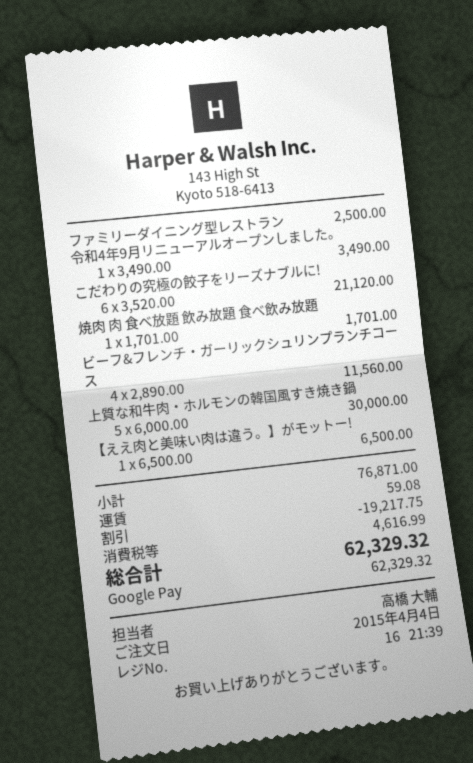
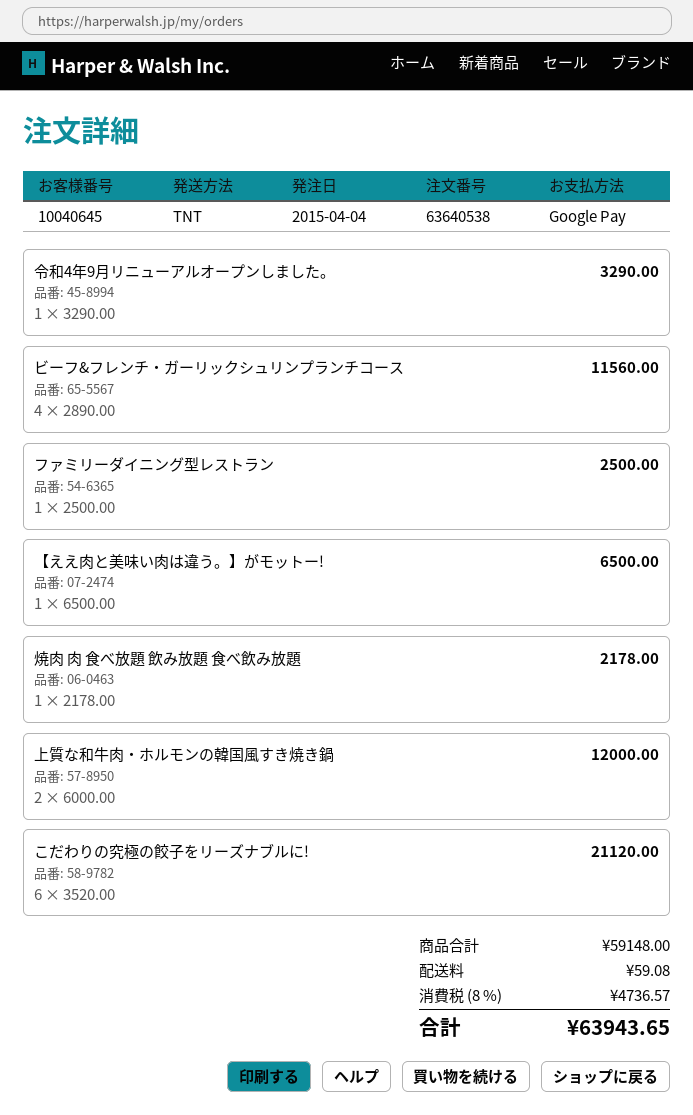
令和4年9月リニューアルオープンしました。: 1 x 3490.00 = 3490.00 -> 1 x 3290.00 = 3290.00
焼肉 肉 食べ放題 飲み放題 食べ飲み放題: 1 x 1701.00 = 1701.00 -> 1 x 2178.00 = 2178.00
上質な和牛肉・ホルモンの韓国風すき焼き鍋: 5 x 6000.00 = 30000.00 -> 2 x 6000.00 = 12000.00
subtotal: 76871.00 -> 59148.00
discount: 19217.75 -> none
tax: 4616.99 -> 4736.57
total: 62329.32 -> 63943.65

